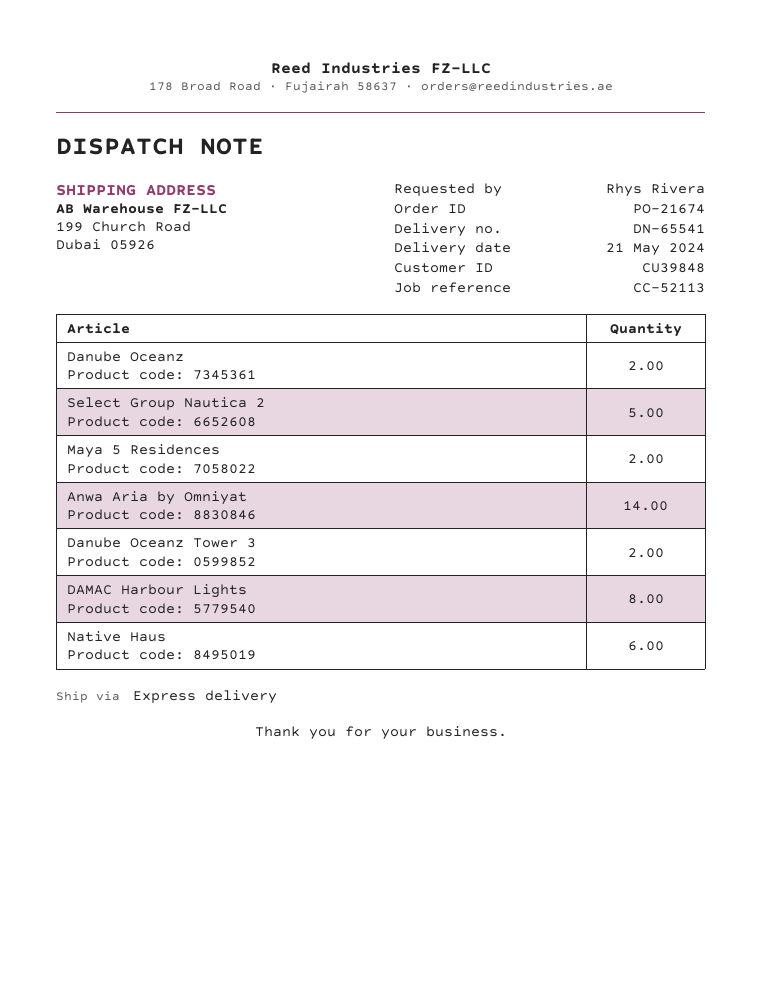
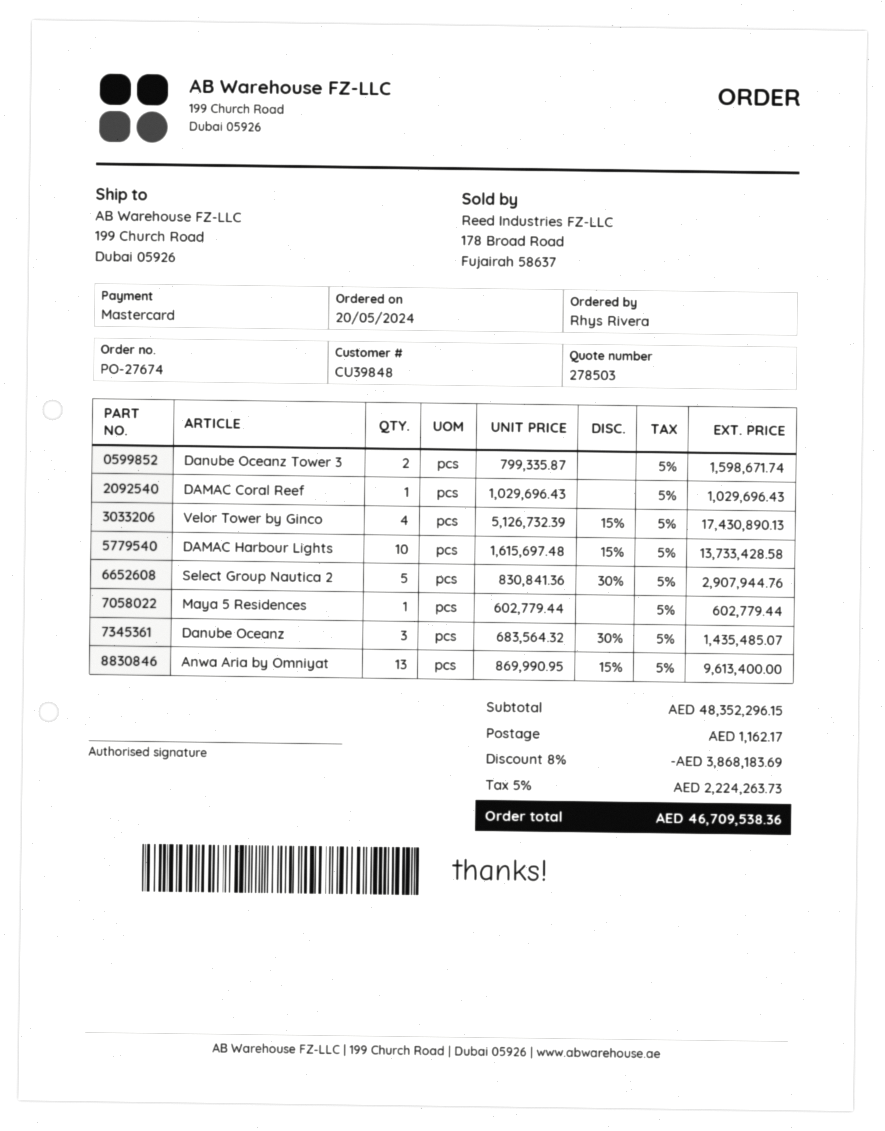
order number: PO-21674 -> PO-27674
Danube Oceanz: 2 -> 3
Maya 5 Residences: 2 -> 1
Anwa Aria by Omniyat: 14 -> 13
DAMAC Harbour Lights: 8 -> 10
Native Haus: 6 -> none
DAMAC Coral Reef: none -> 1
Velor Tower by Ginco: none -> 4

